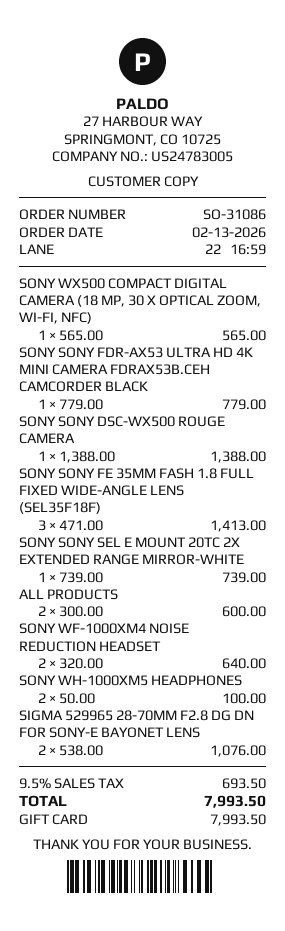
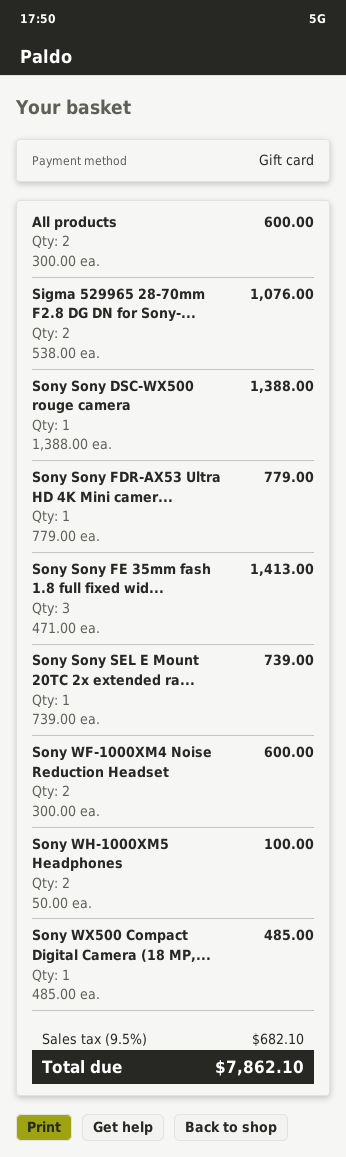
SONY WX500 COMPACT DIGITAL CAMERA (18 MP, 30 X OPTICAL ZOOM, WI-FI, NFC): 1 x 565.00 = 565.00 -> 1 x 485.00 = 485.00
SONY WF-1000XM4 NOISE REDUCTION HEADSET: 2 x 320.00 = 640.00 -> 2 x 300.00 = 600.00
tax: 9.5% = 693.50 -> 9.5% = 682.10
total: 7993.50 -> 7862.10

